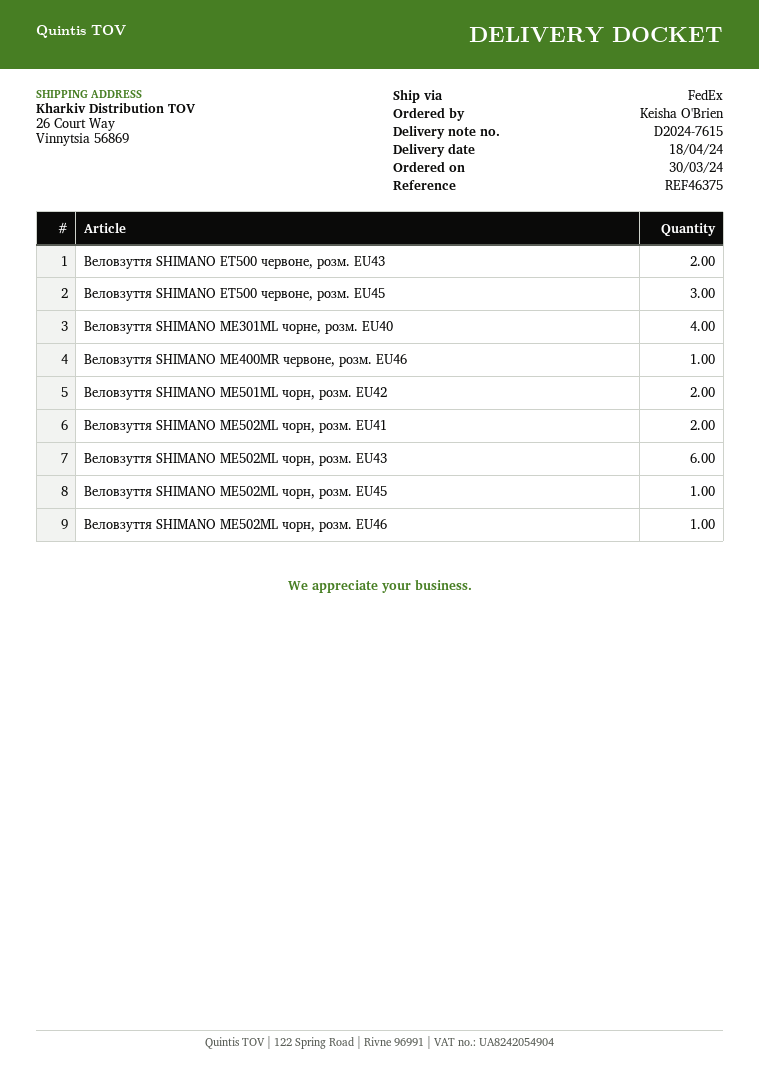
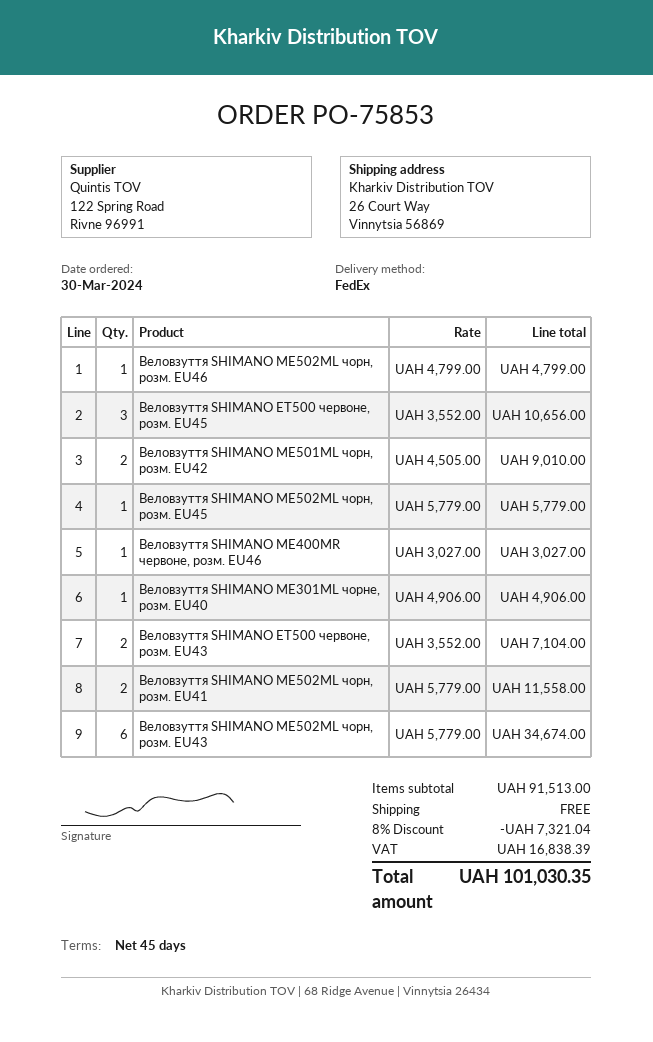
Веловзуття SHIMANO ME301ML чорне, розм. EU40: 4 -> 1

